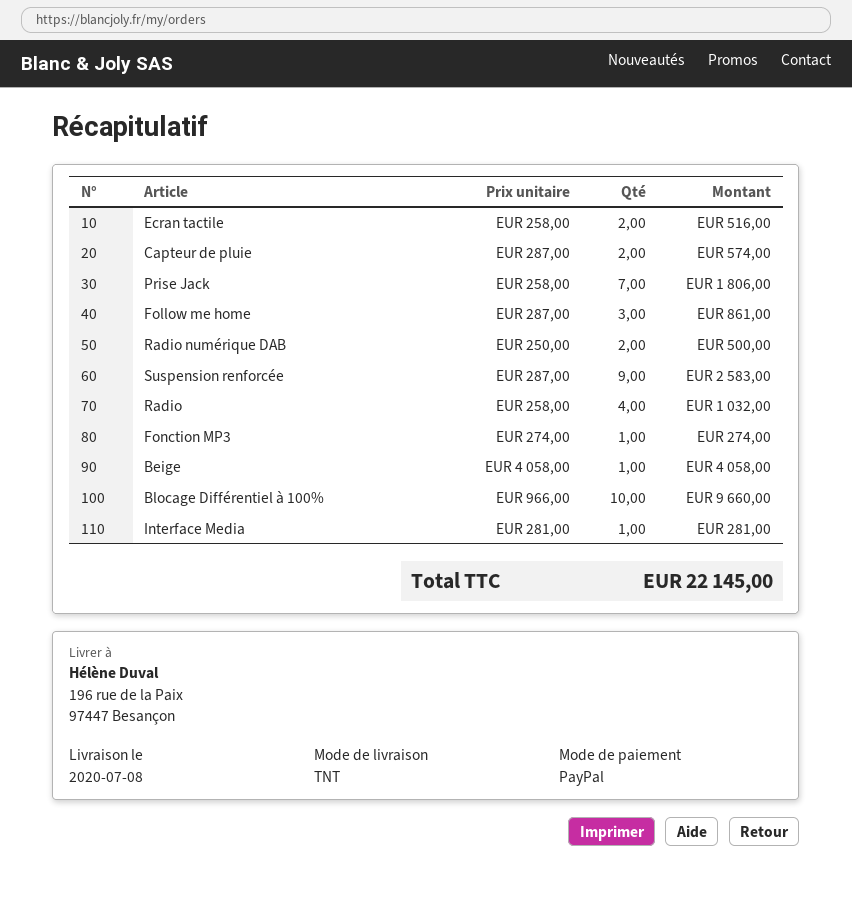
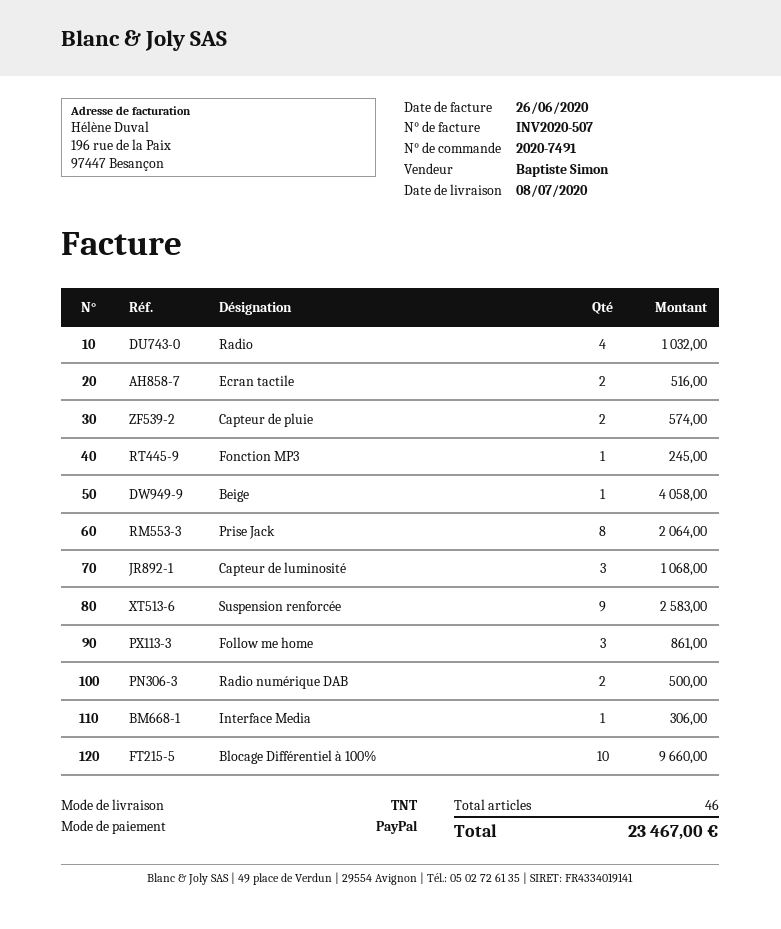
Prise Jack: 7 for 1806.00 -> 8 for 2064.00
Fonction MP3: 1 for 274.00 -> 1 for 245.00
Interface Media: 1 for 281.00 -> 1 for 306.00
Capteur de luminosité: none -> 3 for 1068.00
total: 22145.00 -> 23467.00

